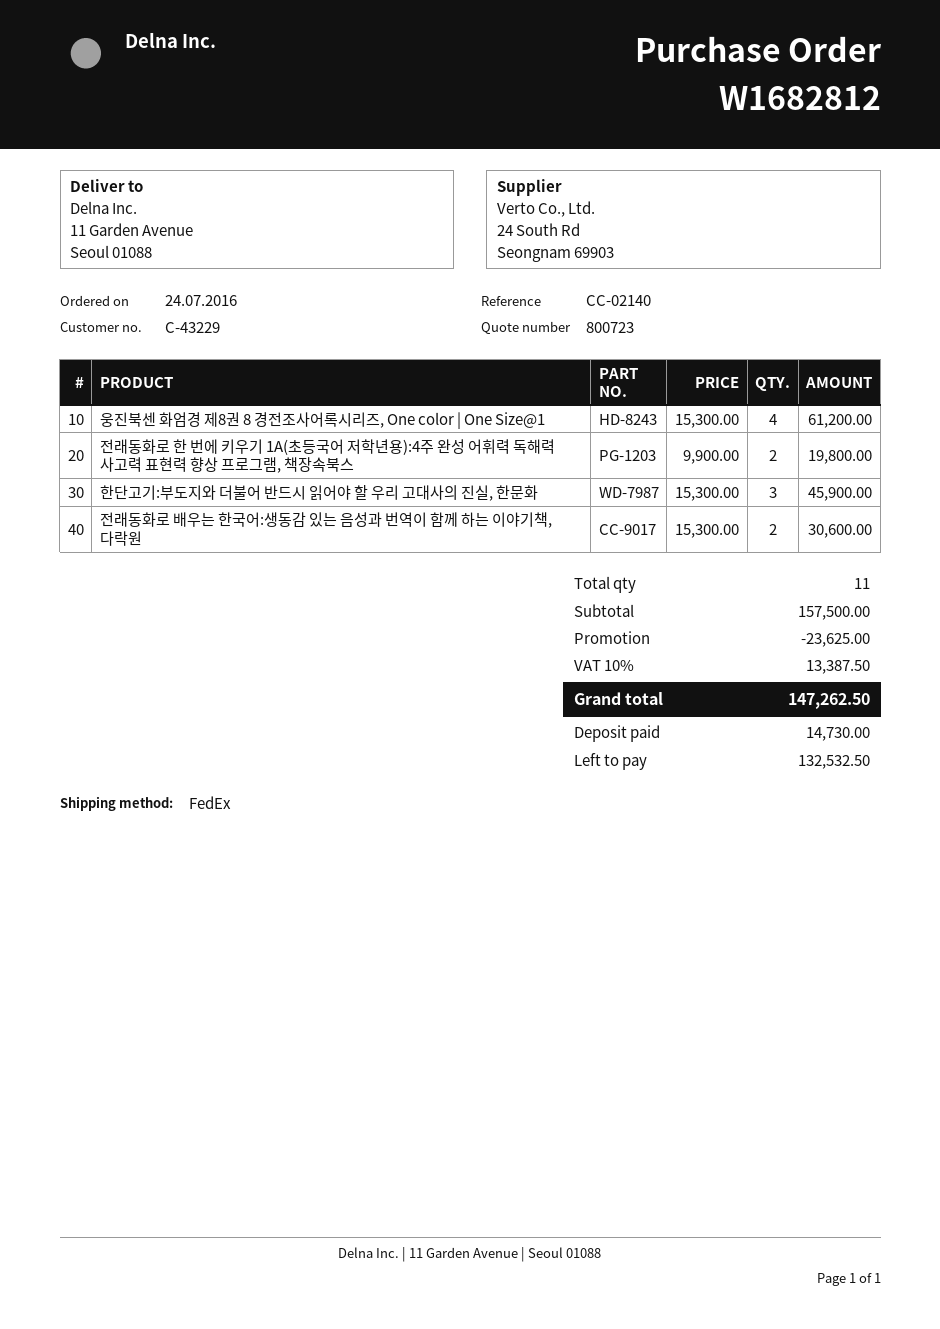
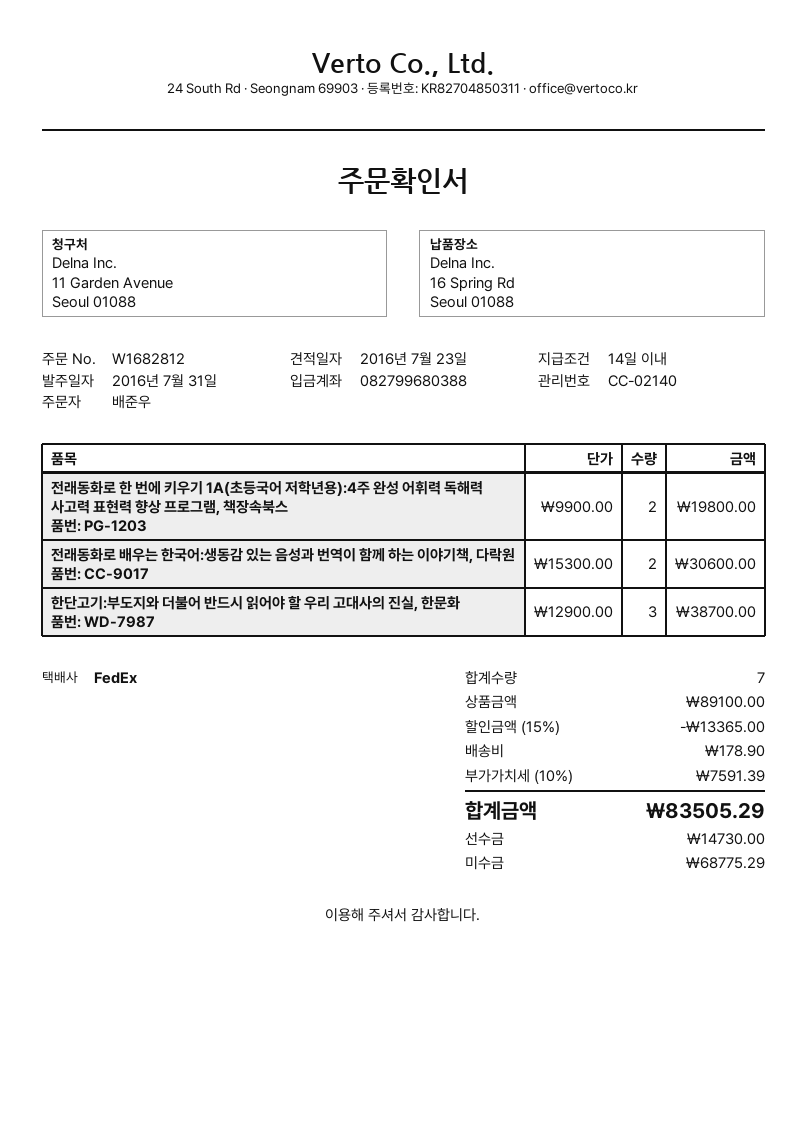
order date: 2016-07-24 -> 2016-07-31
ship to: 11 Garden Avenue, Seoul 01088 -> 16 Spring Rd, Seoul 01088
웅진북센 화엄경 제8권 8 경전조사어록시리즈, One color | One Size@1: 4 x 15300.00 = 61200.00 -> none
한단고기:부도지와 더불어 반드시 읽어야 할 우리 고대사의 진실, 한문화: 3 x 15300.00 = 45900.00 -> 3 x 12900.00 = 38700.00
total quantity: 11 -> 7
subtotal: 157500.00 -> 89100.00
discount: 23625.00 -> 13365.00
shipping: none -> 178.90
tax: 10% = 13387.50 -> 10% = 7591.39
total: 147262.50 -> 83505.29
balance: 132532.50 -> 68775.29

